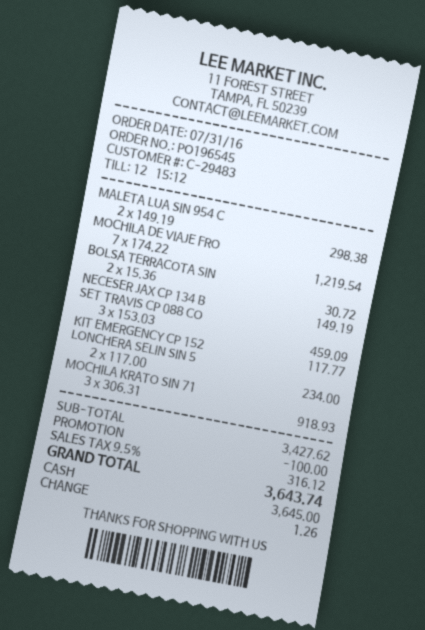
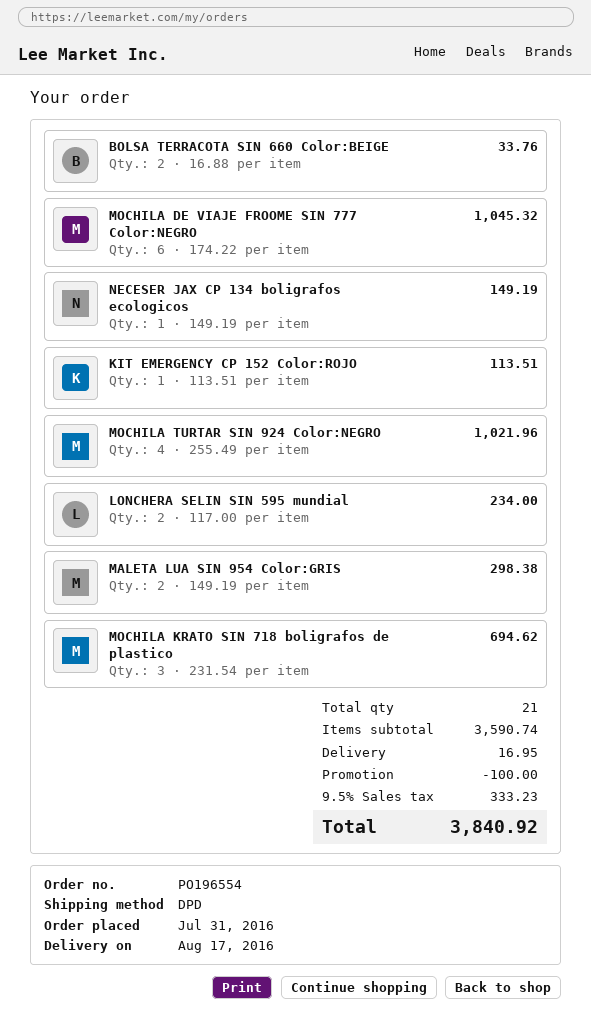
order number: PO196545 -> PO196554
MOCHILA DE VIAJE FRO: 7 x 174.22 = 1219.54 -> 6 x 174.22 = 1045.32
BOLSA TERRACOTA SIN: 2 x 15.36 = 30.72 -> 2 x 16.88 = 33.76
SET TRAVIS CP 088 CO: 3 x 153.03 = 459.09 -> none
KIT EMERGENCY CP 152: 1 x 117.77 = 117.77 -> 1 x 113.51 = 113.51
MOCHILA KRATO SIN 71: 3 x 306.31 = 918.93 -> 3 x 231.54 = 694.62
MOCHILA TURTAR SIN 924 Color:NEGRO: none -> 4 x 255.49 = 1021.96
subtotal: 3427.62 -> 3590.74
shipping: none -> 16.95
tax: 9.5% = 316.12 -> 9.5% = 333.23
total: 3643.74 -> 3840.92

